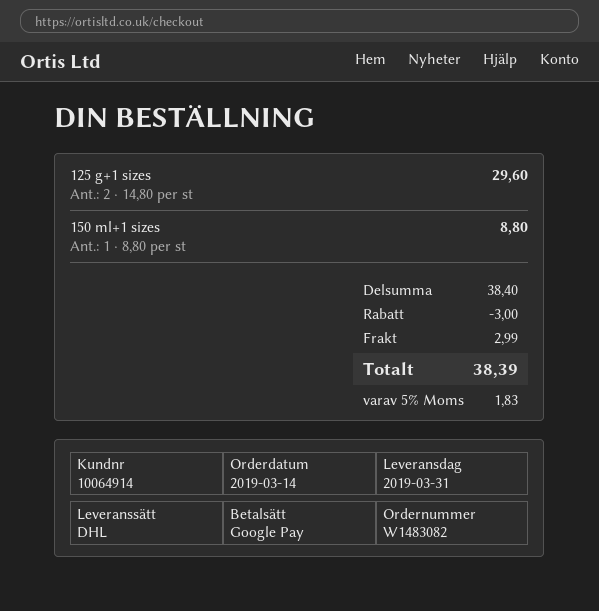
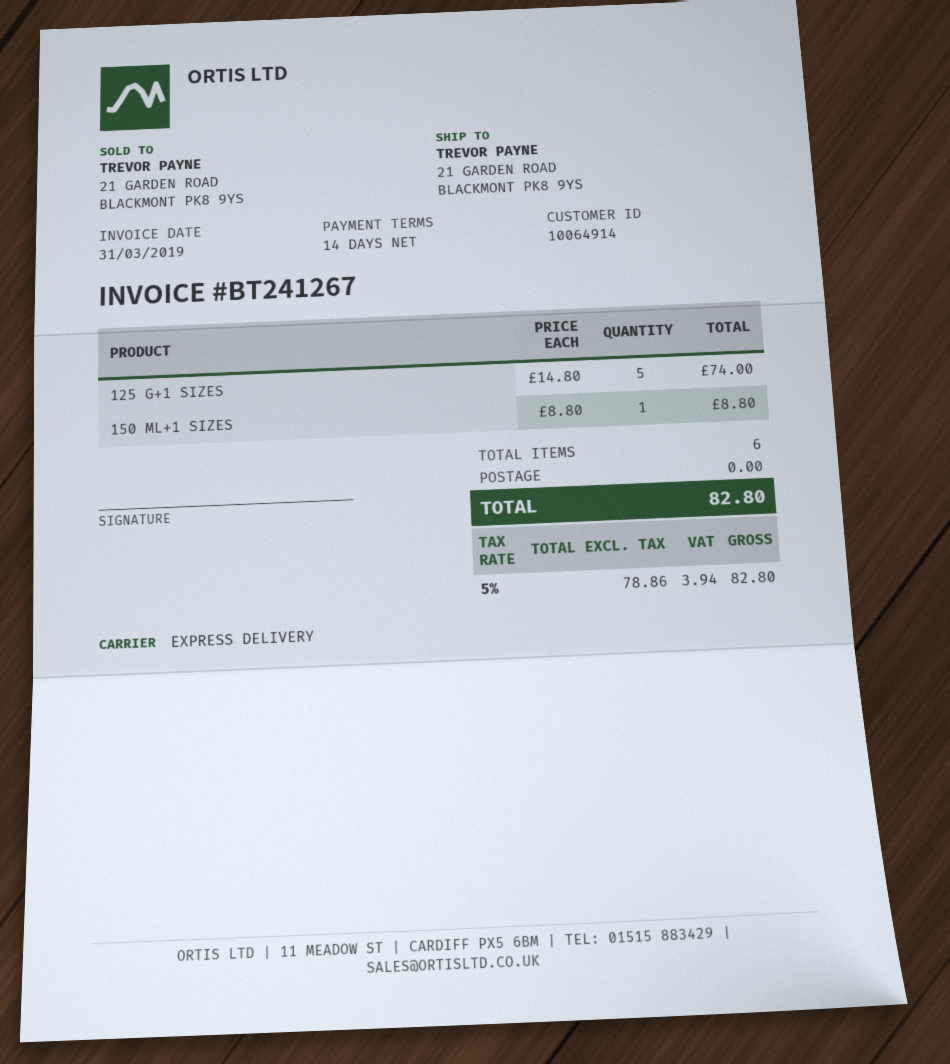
shipping method: DHL -> express
125 g+1 sizes: 2 x 14.80 = 29.60 -> 5 x 14.80 = 74.00
discount: 3.00 -> none
shipping: 2.99 -> 0.00
tax: 5% = 1.83 -> 5% = 3.94
total: 38.39 -> 82.80

